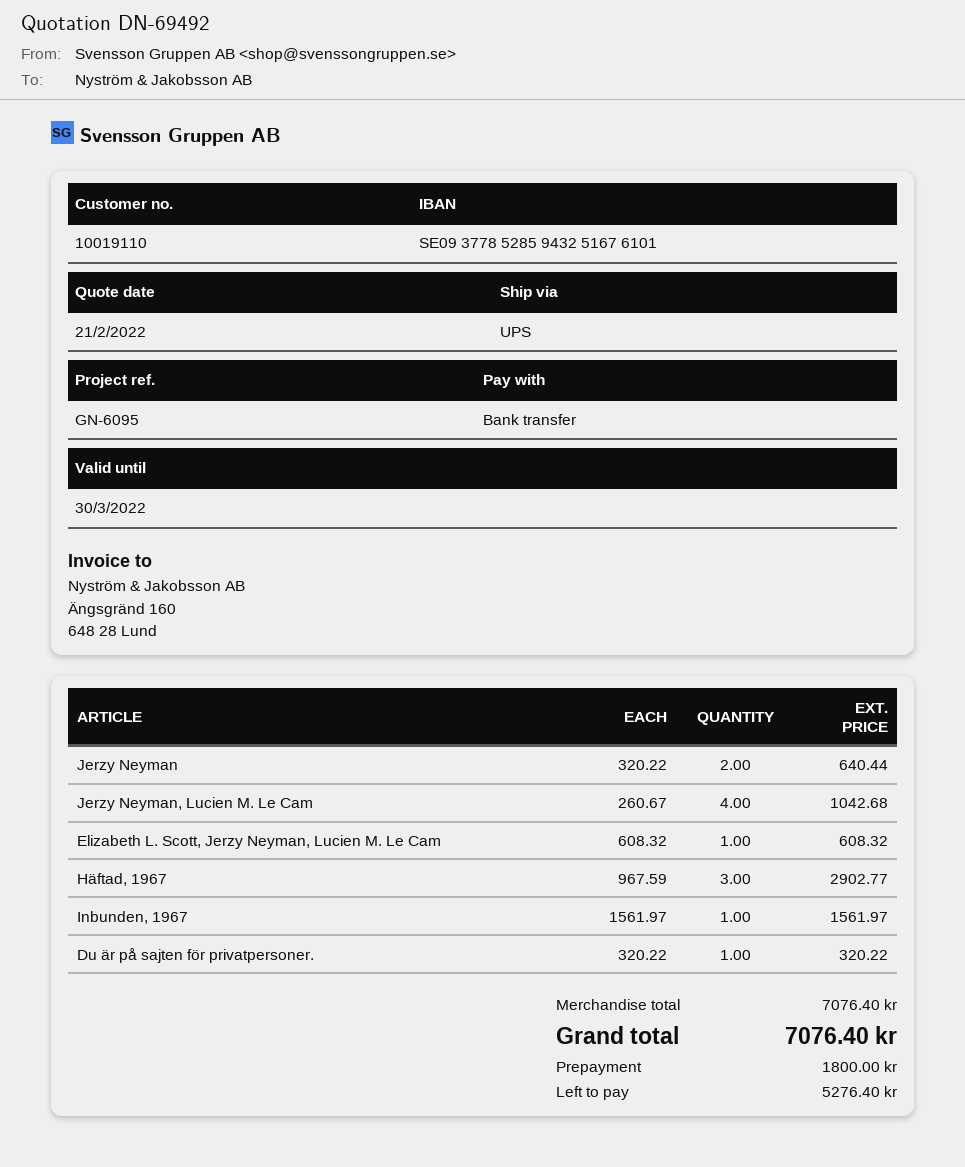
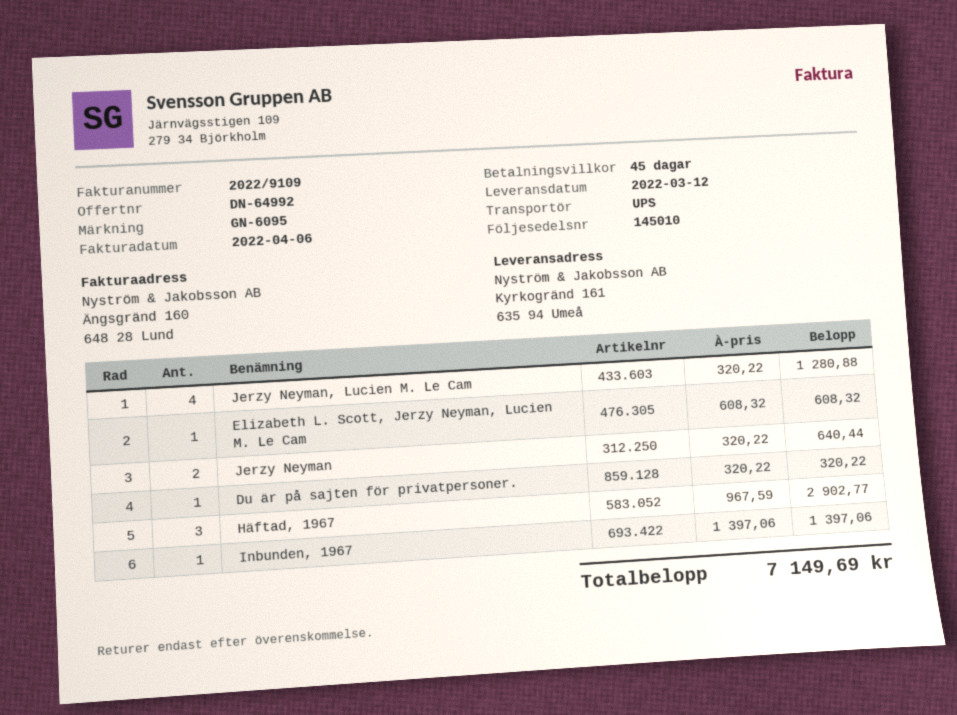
quote number: DN-69492 -> DN-64992
Jerzy Neyman, Lucien M. Le Cam: 4 x 260.67 = 1042.68 -> 4 x 320.22 = 1280.88
Inbunden, 1967: 1 x 1561.97 = 1561.97 -> 1 x 1397.06 = 1397.06
total: 7076.40 -> 7149.69

